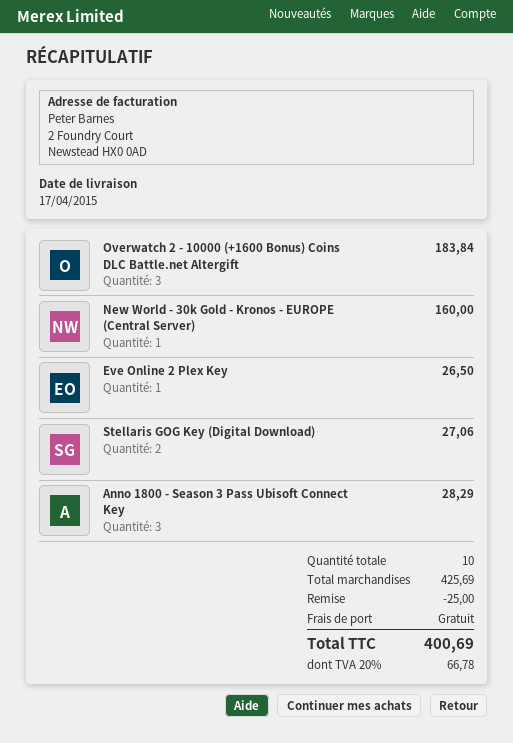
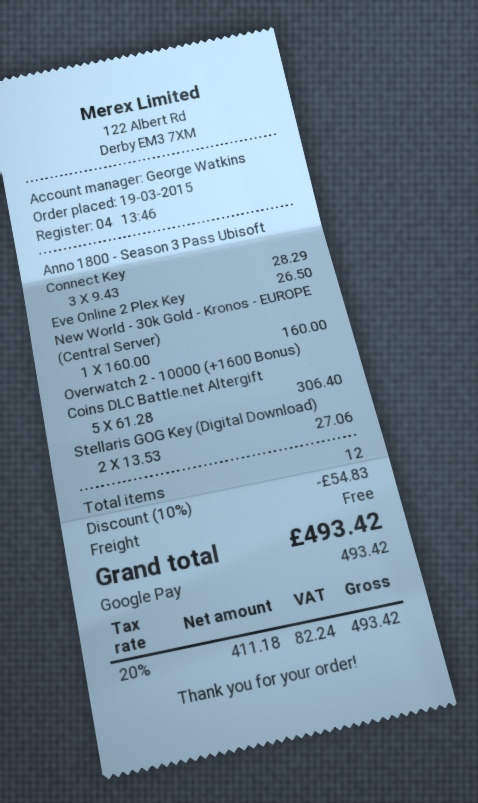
Overwatch 2 - 10000 (+1600 Bonus) Coins DLC Battle.net Altergift: 3 for 183.84 -> 5 for 306.40
total quantity: 10 -> 12
discount: 25.00 -> 54.83
tax: 20% = 66.78 -> 20% = 82.24
total: 400.69 -> 493.42

